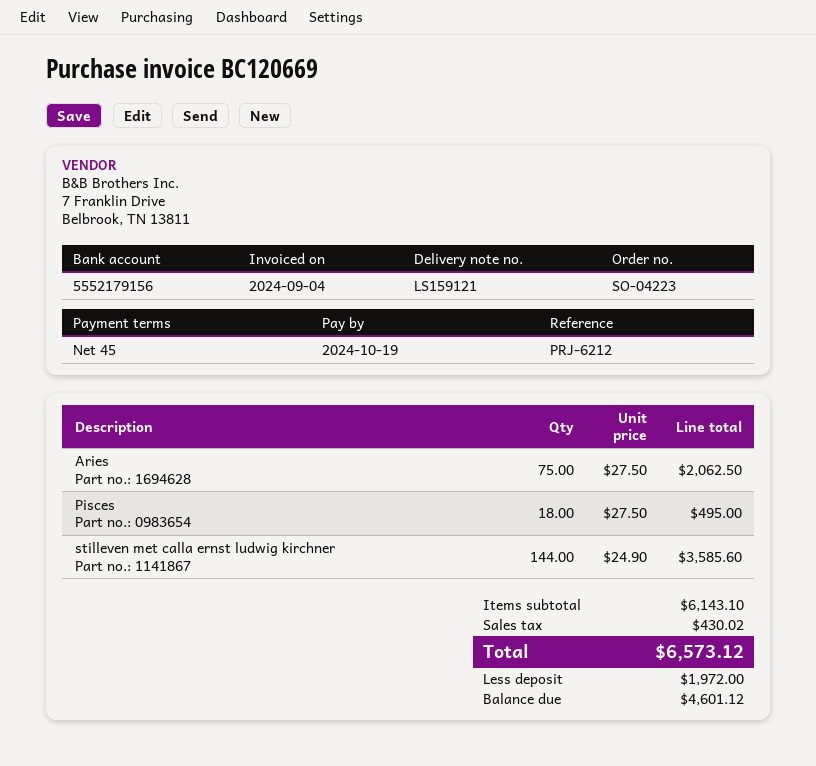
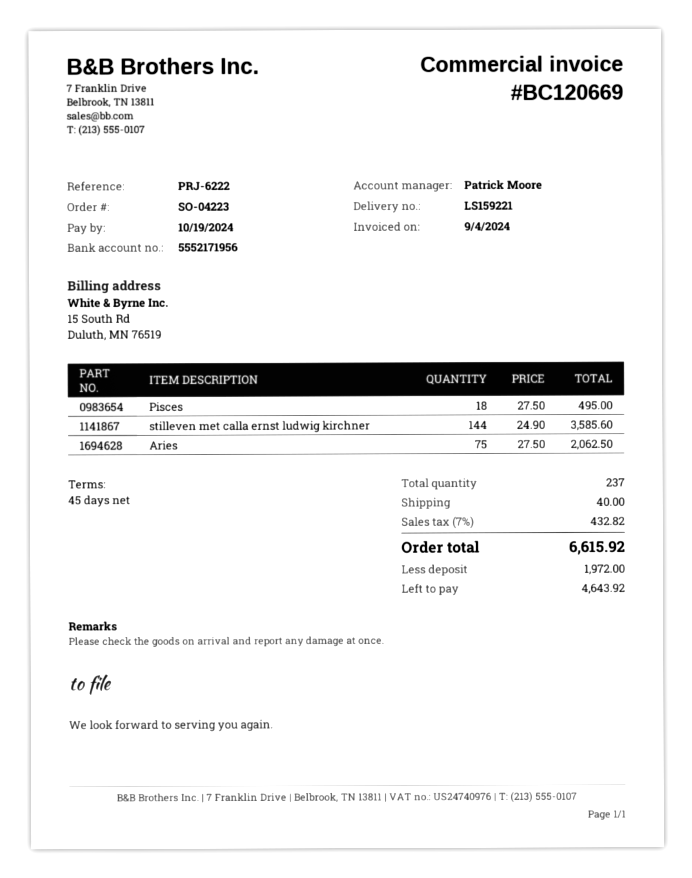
delivery note number: LS159121 -> LS159221
reference: PRJ-6212 -> PRJ-6222
bank account: 5552179156 -> 5552171956
shipping: none -> 40.00
tax: 430.02 -> 432.82
total: 6573.12 -> 6615.92
balance: 4601.12 -> 4643.92

